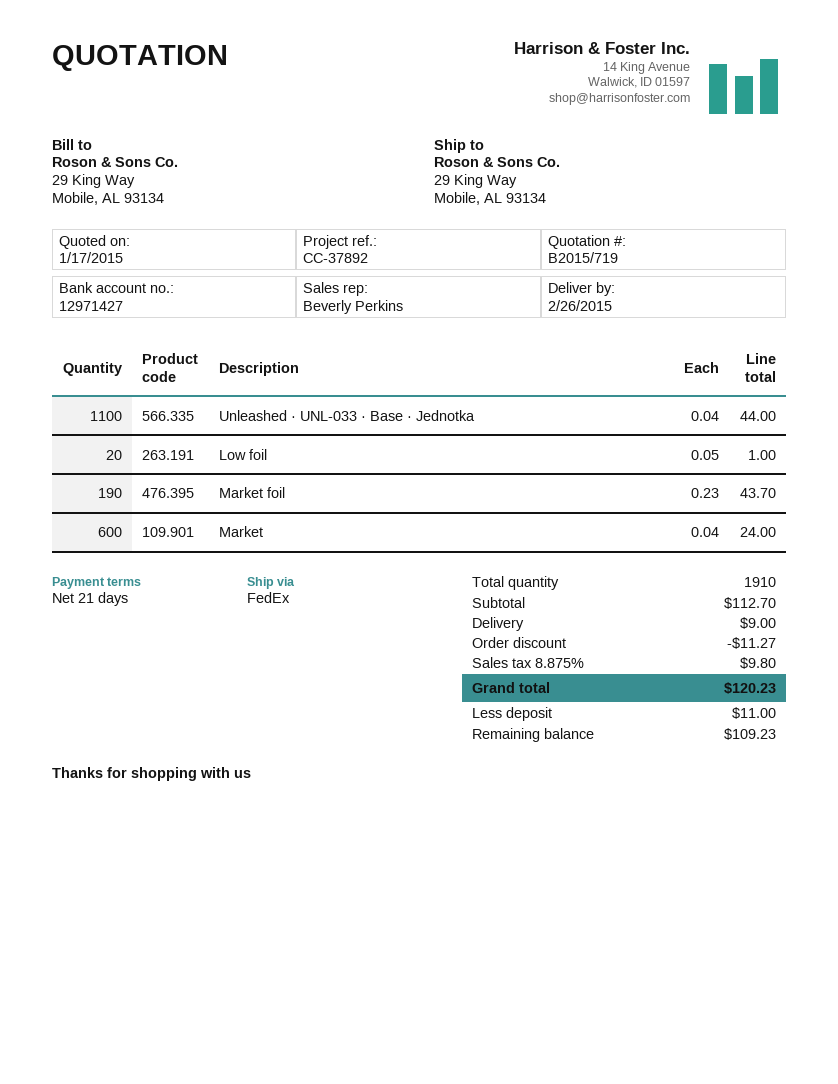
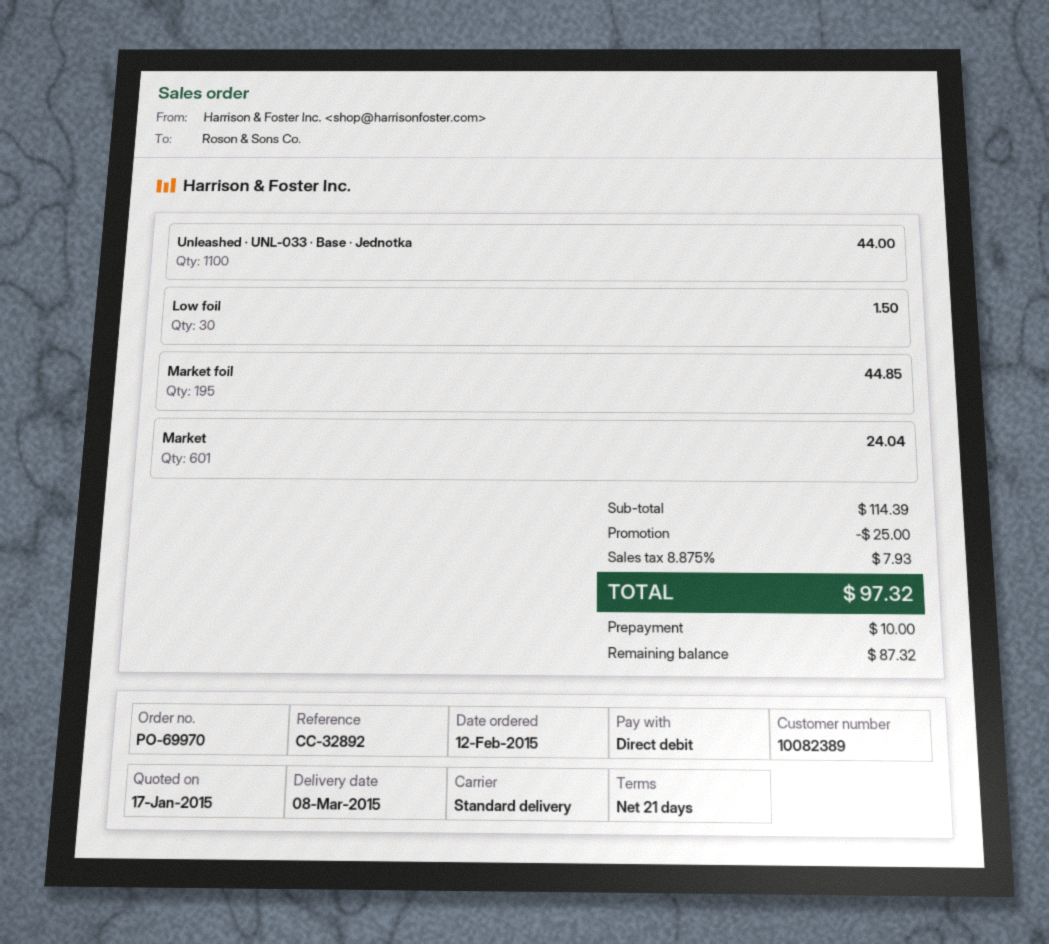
delivery date: 2015-02-26 -> 2015-03-08
reference: CC-37892 -> CC-32892
shipping method: FedEx -> standard
Low foil: 20 for 1.00 -> 30 for 1.50
Market foil: 190 for 43.70 -> 195 for 44.85
Market: 600 for 24.00 -> 601 for 24.04
subtotal: 112.70 -> 114.39
discount: 11.27 -> 25.00
shipping: 9.00 -> none
tax: 8.875% = 9.80 -> 8.875% = 7.93
total: 120.23 -> 97.32
deposit: 11.00 -> 10.00
balance: 109.23 -> 87.32

